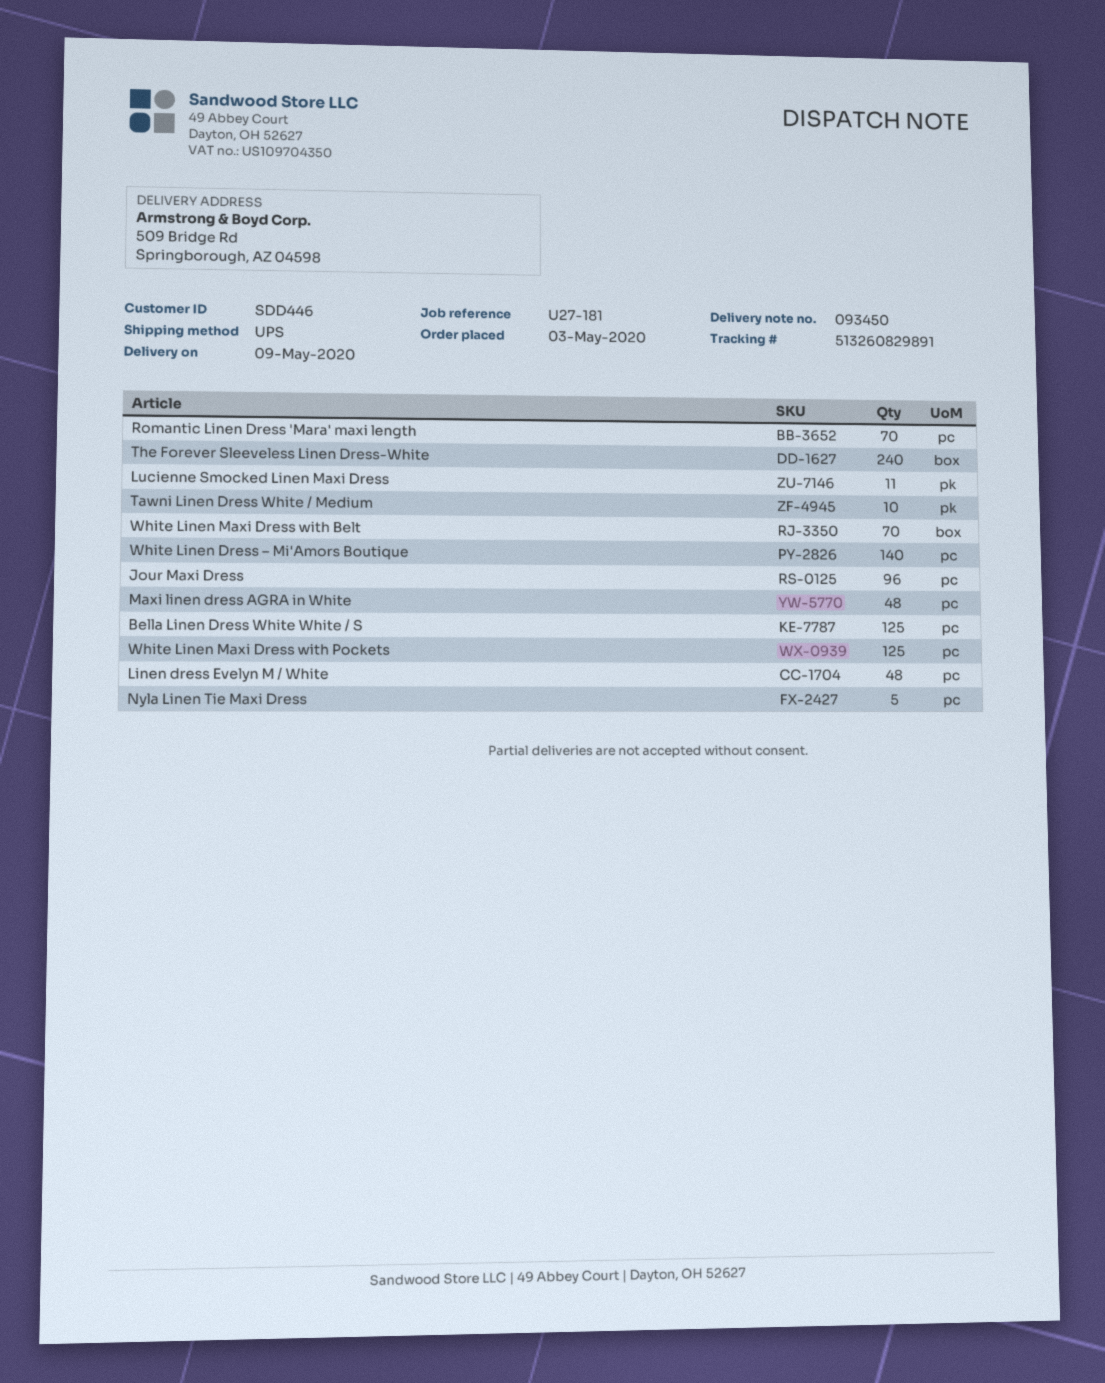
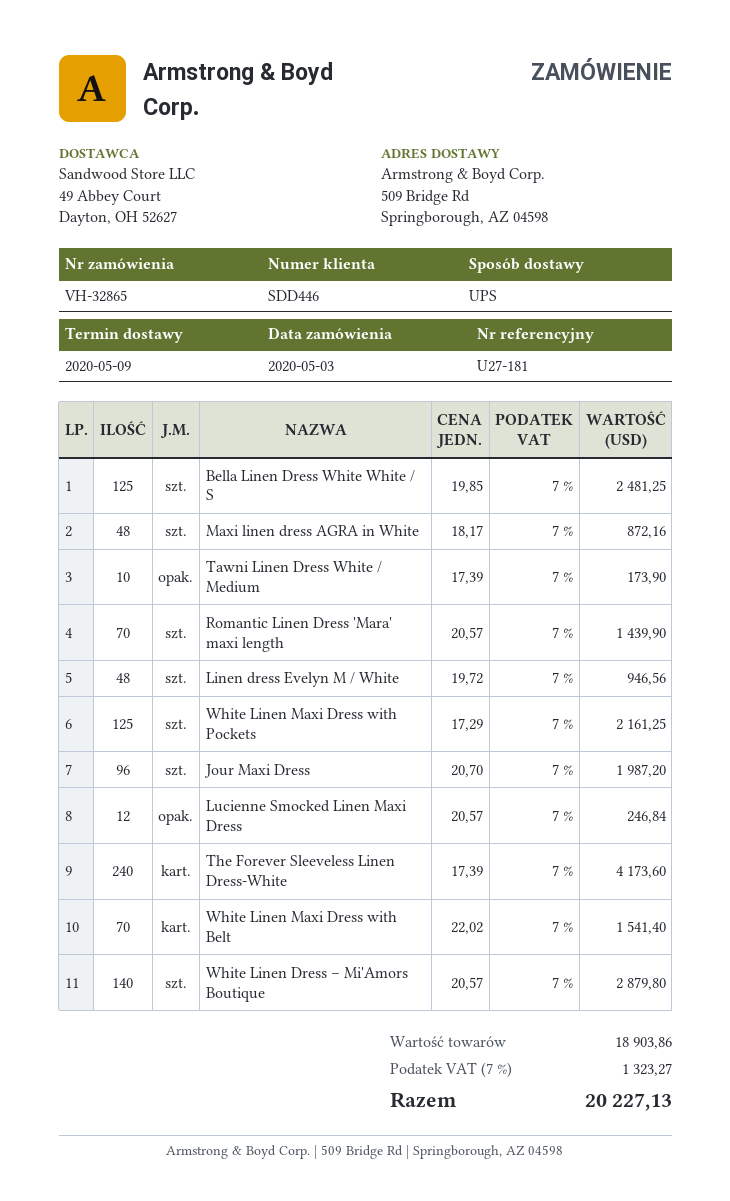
Lucienne Smocked Linen Maxi Dress: 11 -> 12
Nyla Linen Tie Maxi Dress: 5 -> none

